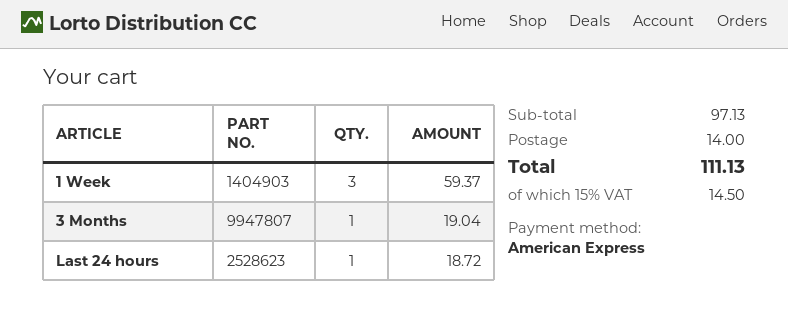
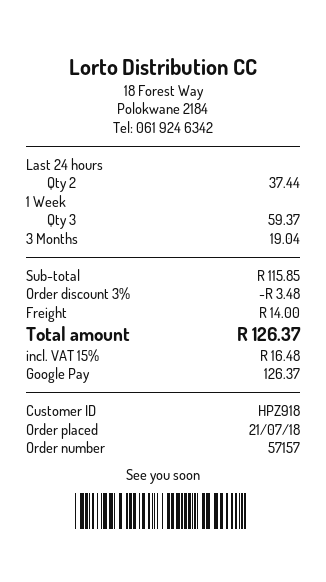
payment method: American Express -> Google Pay
Last 24 hours: 1 for 18.72 -> 2 for 37.44
subtotal: 97.13 -> 115.85
discount: none -> 3% = 3.48
tax: 15% = 14.50 -> 15% = 16.48
total: 111.13 -> 126.37

